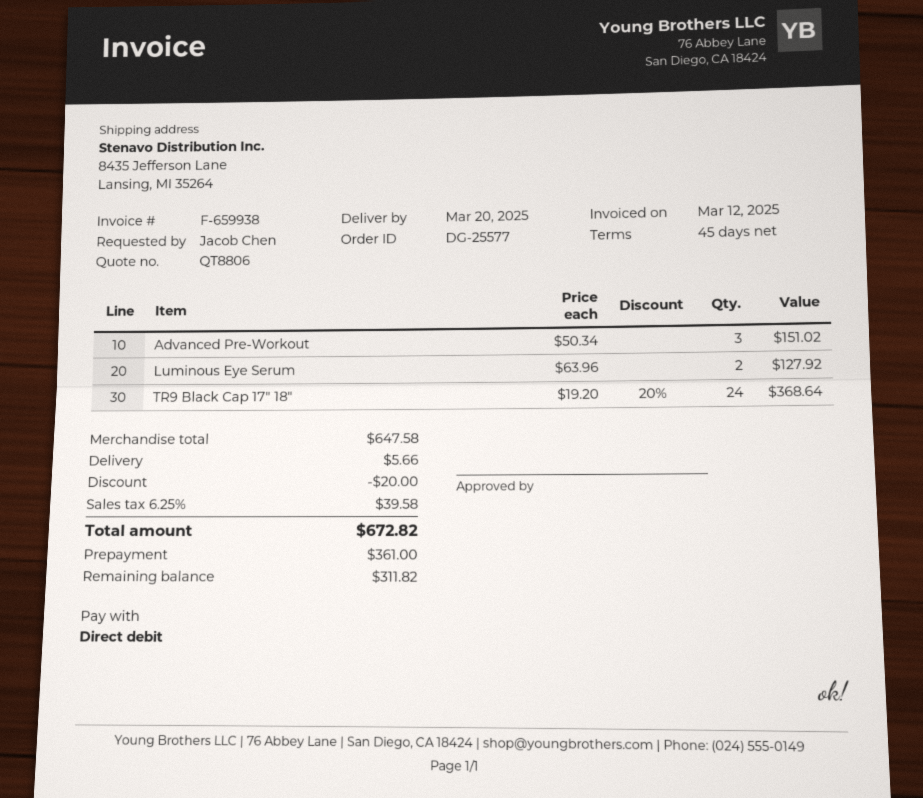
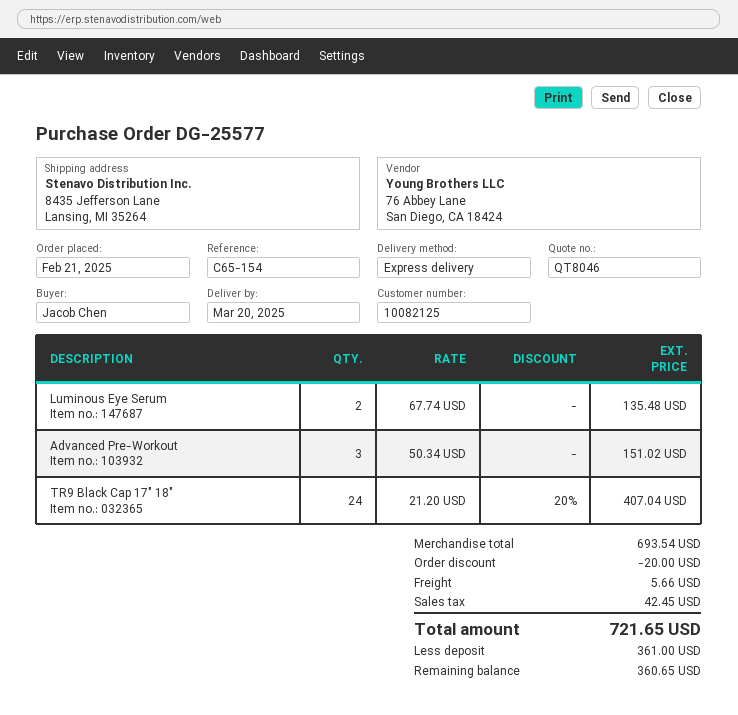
quote number: QT8806 -> QT8046
Luminous Eye Serum: 2 x 63.96 = 127.92 -> 2 x 67.74 = 135.48
TR9 Black Cap 17" 18": 24 x 19.20 - 20% = 368.64 -> 24 x 21.20 - 20% = 407.04
subtotal: 647.58 -> 693.54
tax: 39.58 -> 42.45
total: 672.82 -> 721.65
balance: 311.82 -> 360.65

